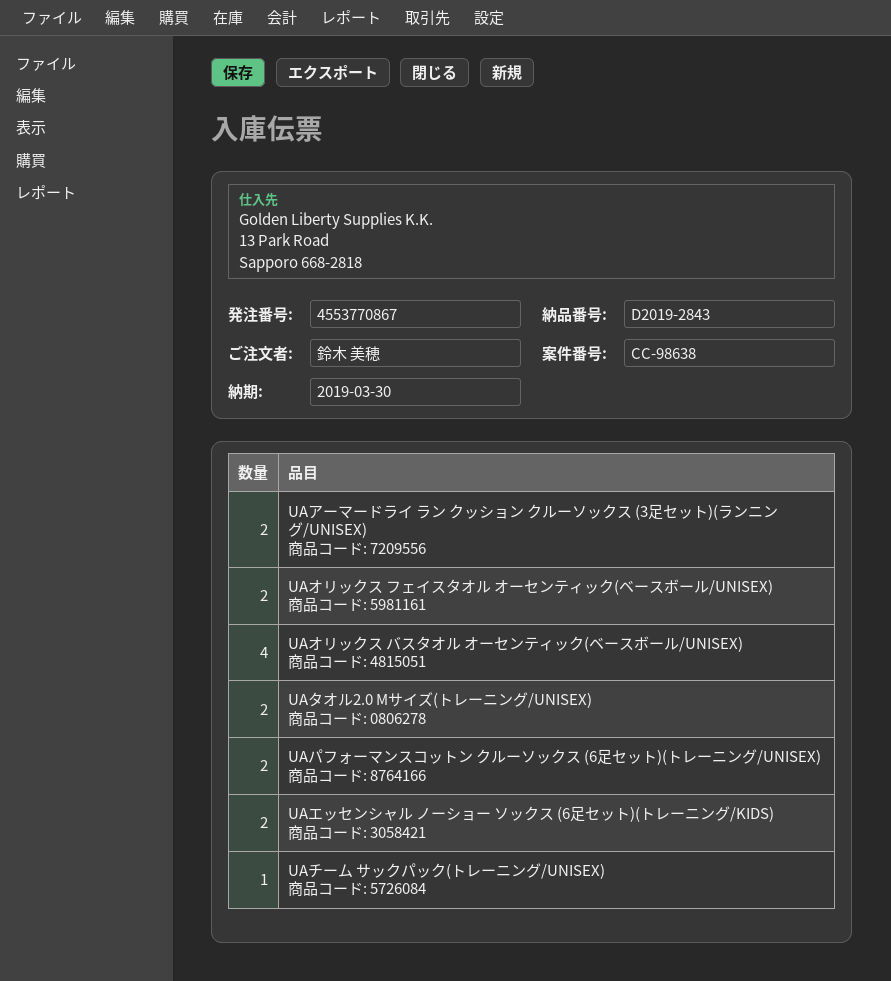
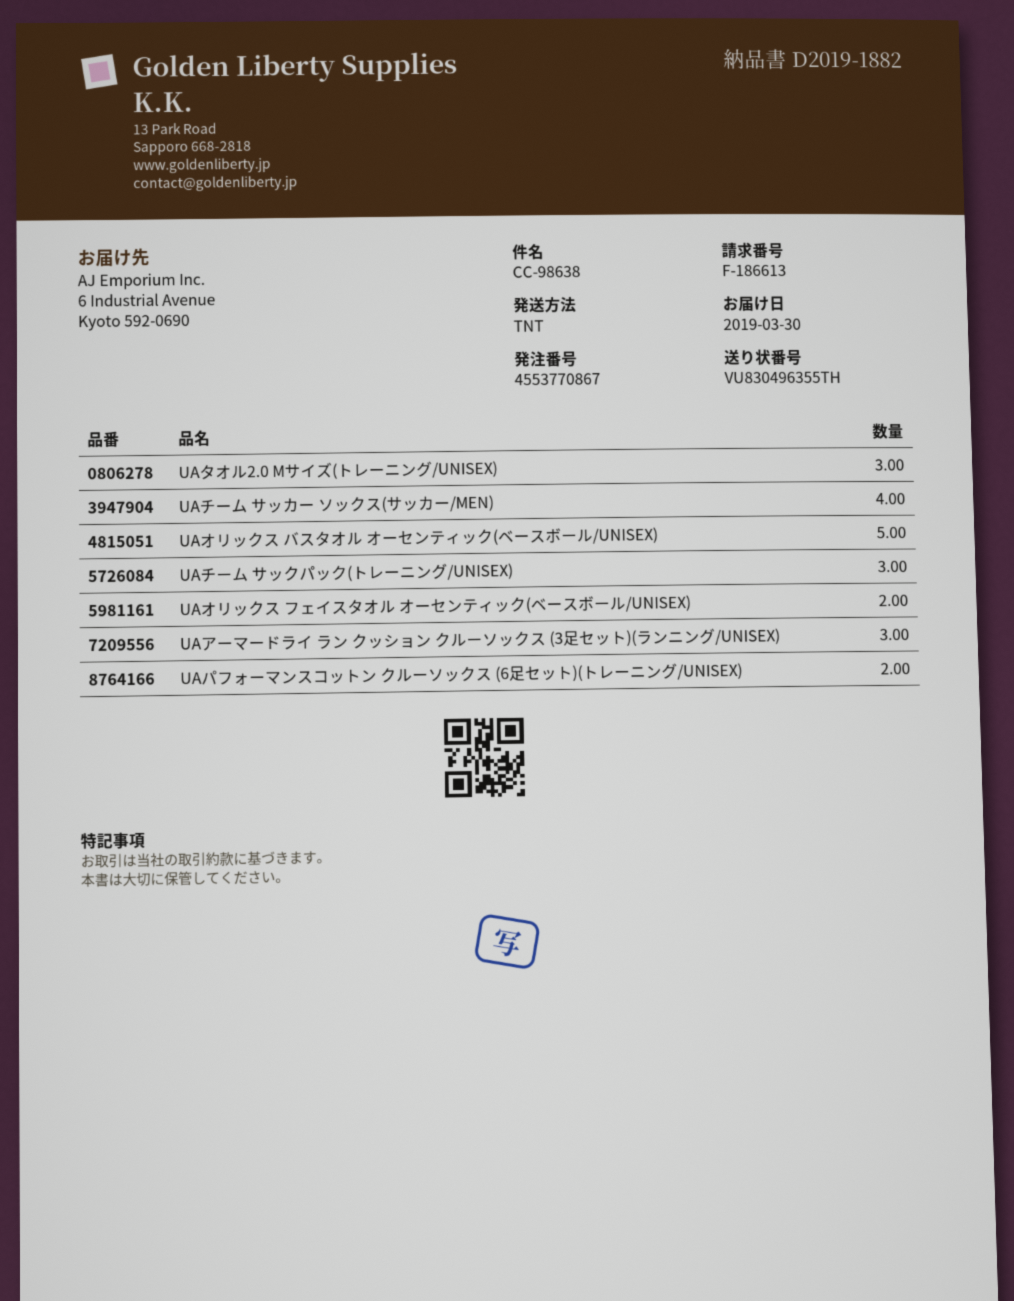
delivery note number: D2019-2843 -> D2019-1882
UAアーマードライ ラン クッション クルーソックス (3足セット)(ランニング/UNISEX): 2 -> 3
UAオリックス バスタオル オーセンティック(ベースボール/UNISEX): 4 -> 5
UAタオル2.0 Mサイズ(トレーニング/UNISEX): 2 -> 3
UAエッセンシャル ノーショー ソックス (6足セット)(トレーニング/KIDS): 2 -> none
UAチーム サックパック(トレーニング/UNISEX): 1 -> 3
UAチーム サッカー ソックス(サッカー/MEN): none -> 4

